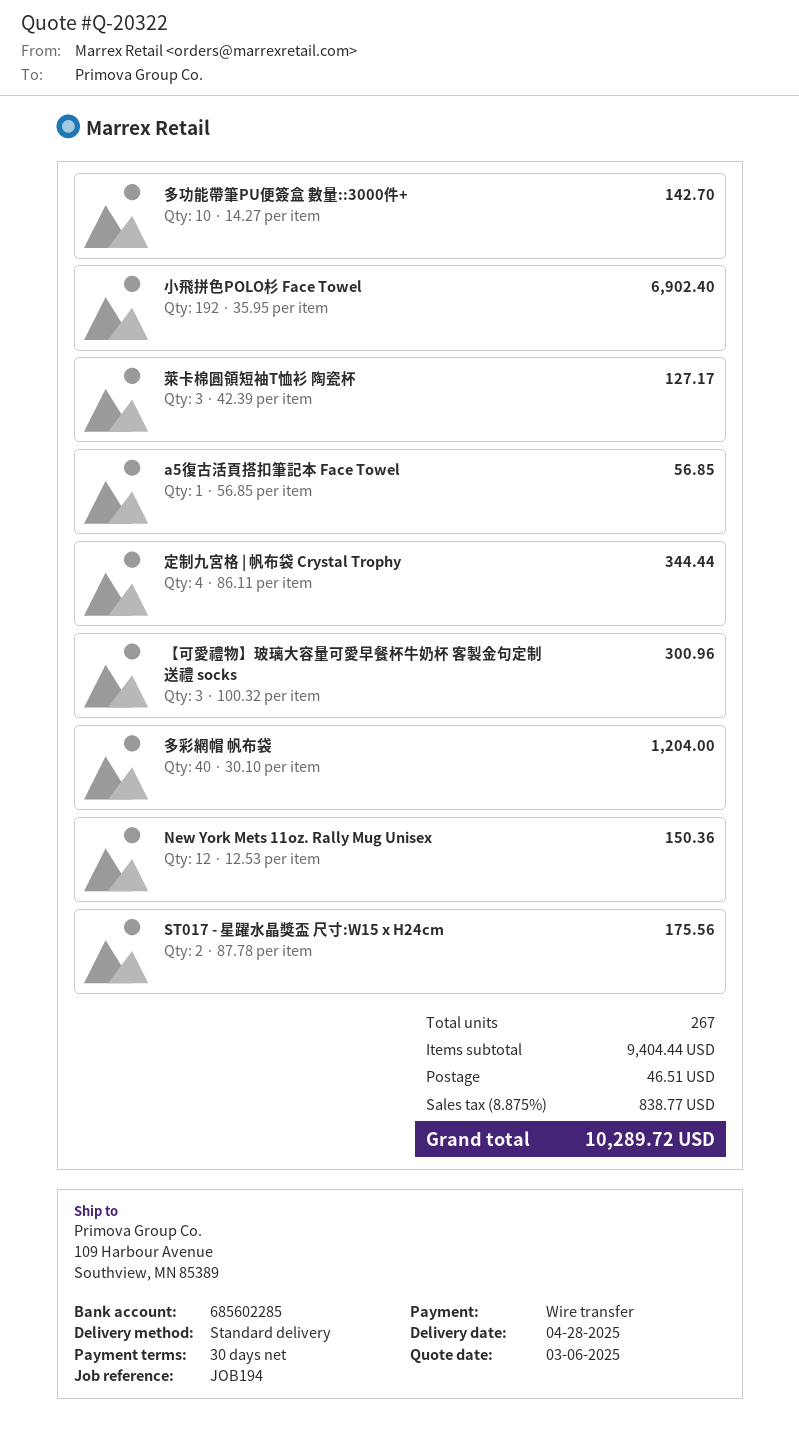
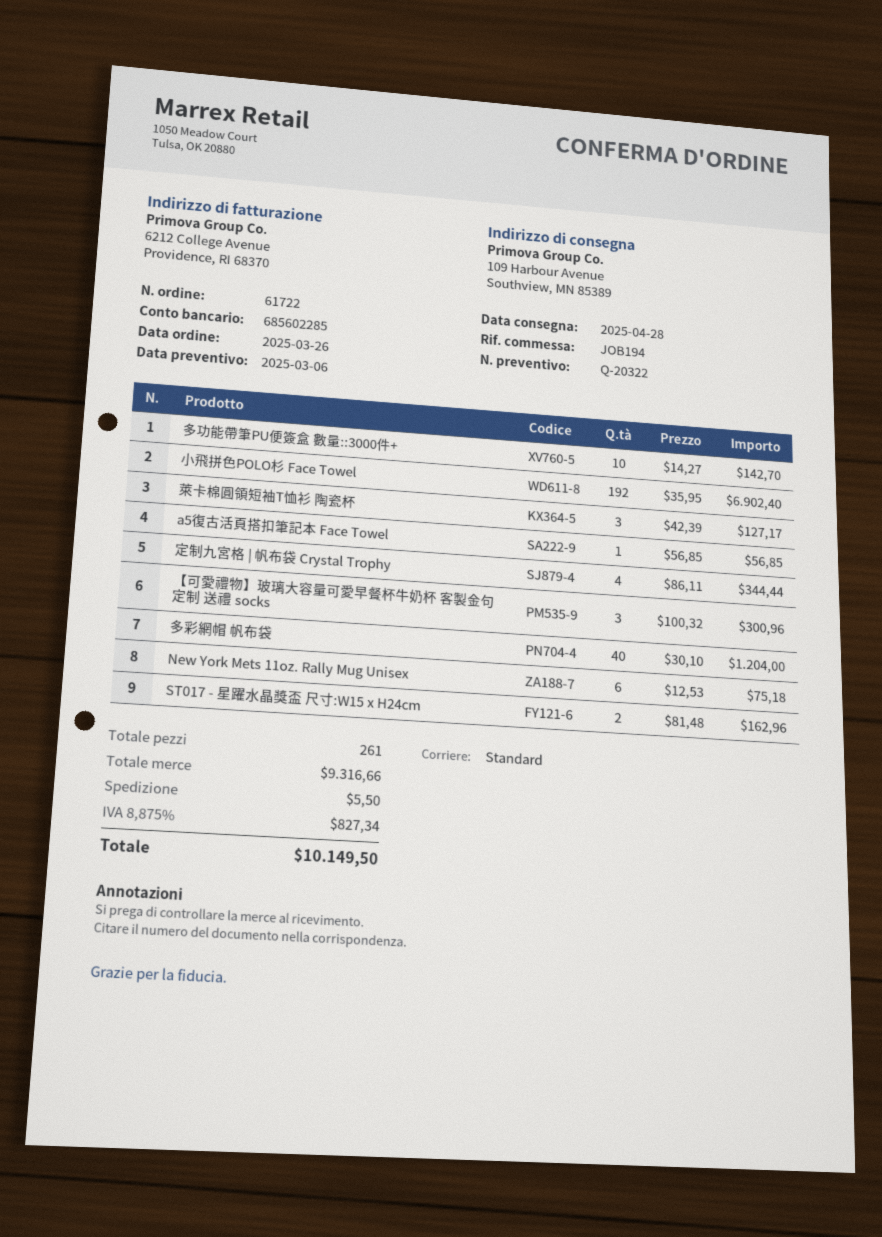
New York Mets 11oz. Rally Mug Unisex: 12 x 12.53 = 150.36 -> 6 x 12.53 = 75.18
ST017 - 星躍水晶獎盃 尺寸:W15 x H24cm: 2 x 87.78 = 175.56 -> 2 x 81.48 = 162.96
total quantity: 267 -> 261
subtotal: 9404.44 -> 9316.66
shipping: 46.51 -> 5.50
tax: 8.875% = 838.77 -> 8.875% = 827.34
total: 10289.72 -> 10149.50

